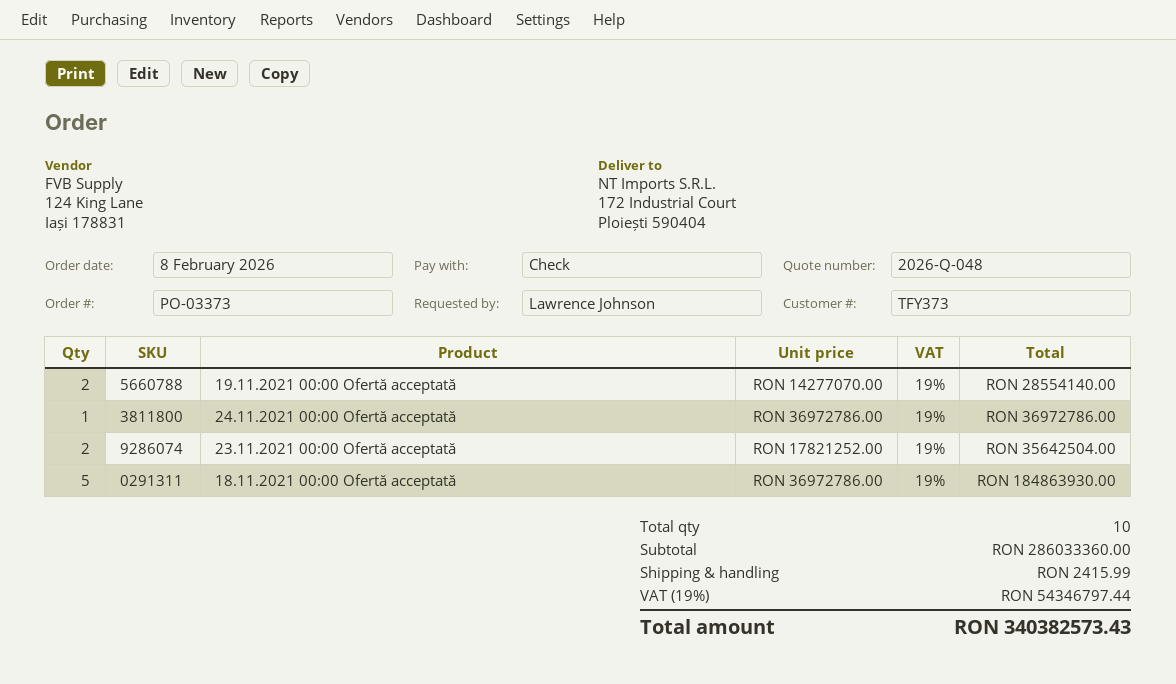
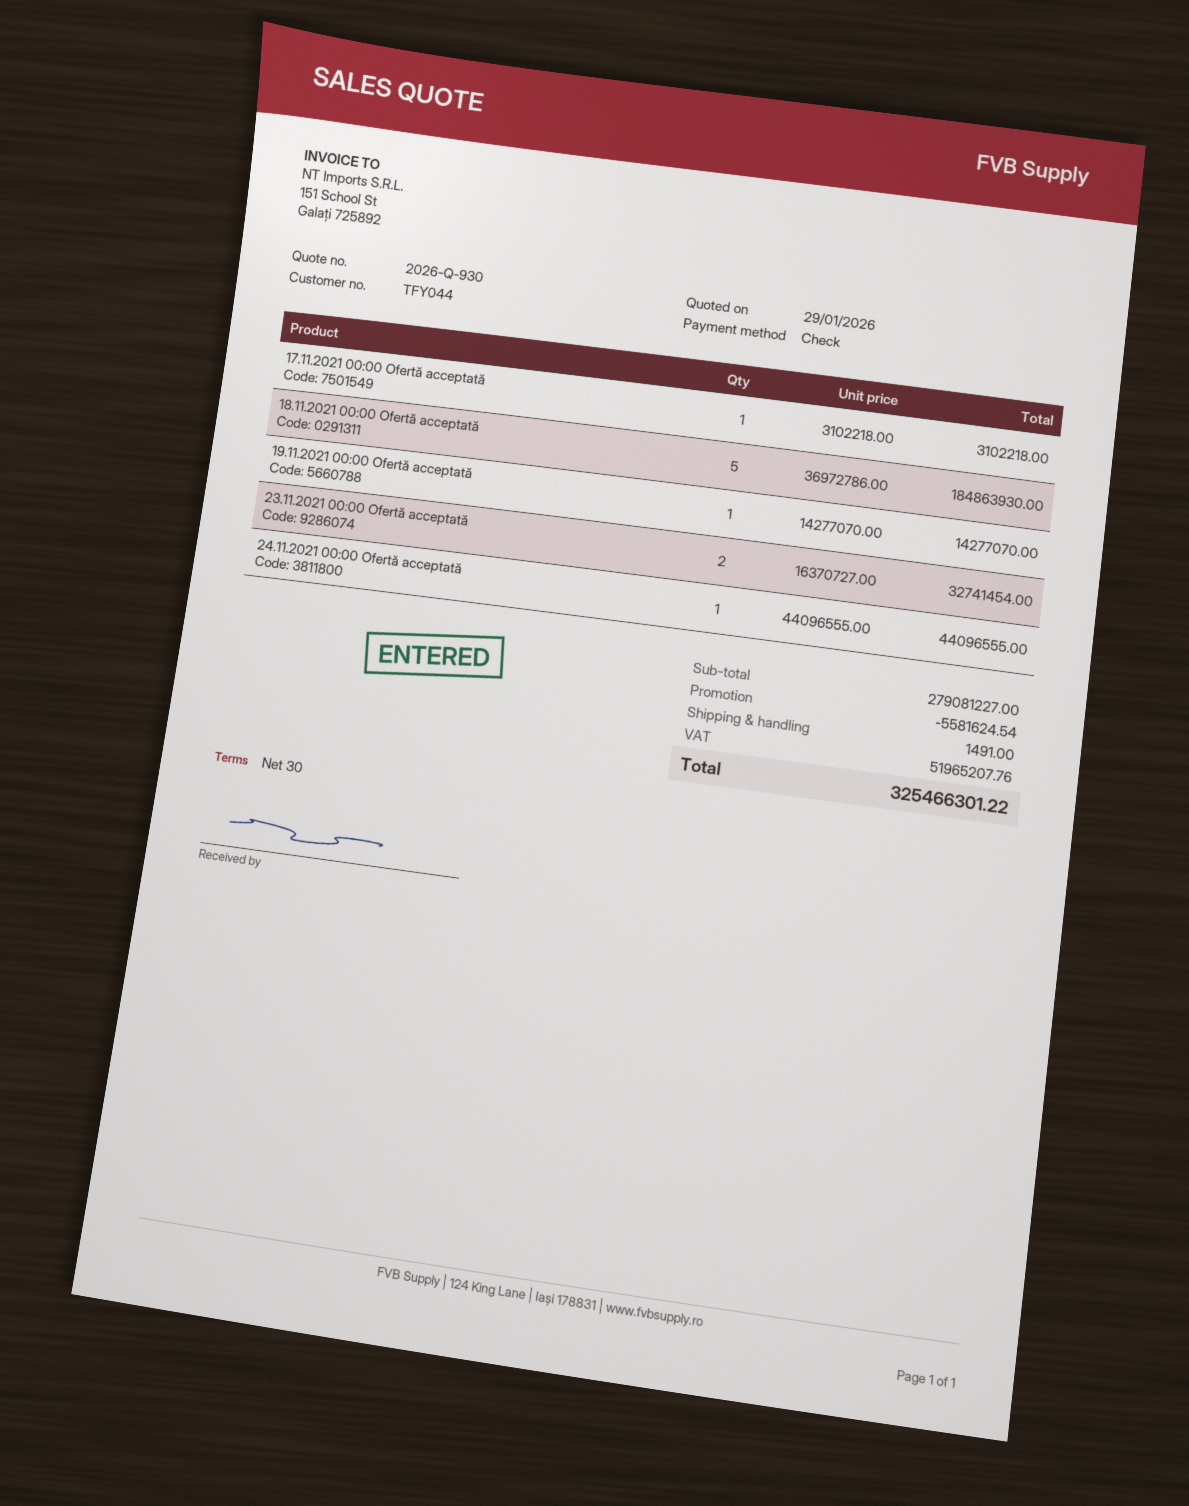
quote number: 2026-Q-048 -> 2026-Q-930
customer number: TFY373 -> TFY044
19.11.2021 00:00 Ofertă acceptată: 2 x 14277070.00 = 28554140.00 -> 1 x 14277070.00 = 14277070.00
24.11.2021 00:00 Ofertă acceptată: 1 x 36972786.00 = 36972786.00 -> 1 x 44096555.00 = 44096555.00
23.11.2021 00:00 Ofertă acceptată: 2 x 17821252.00 = 35642504.00 -> 2 x 16370727.00 = 32741454.00
17.11.2021 00:00 Ofertă acceptată: none -> 1 x 3102218.00 = 3102218.00
subtotal: 286033360.00 -> 279081227.00
discount: none -> 5581624.54
shipping: 2415.99 -> 1491.00
tax: 54346797.44 -> 51965207.76
total: 340382573.43 -> 325466301.22

